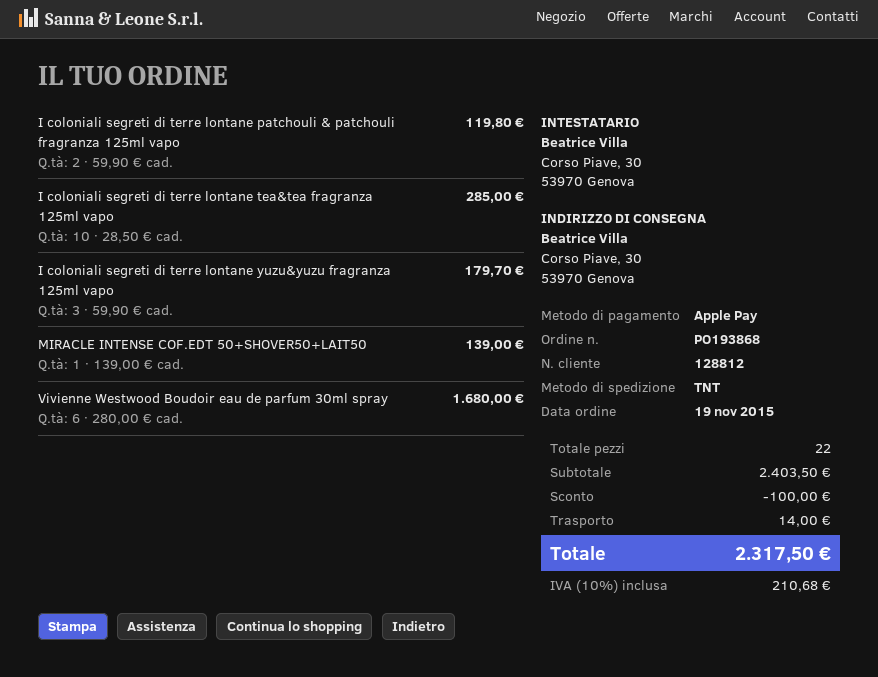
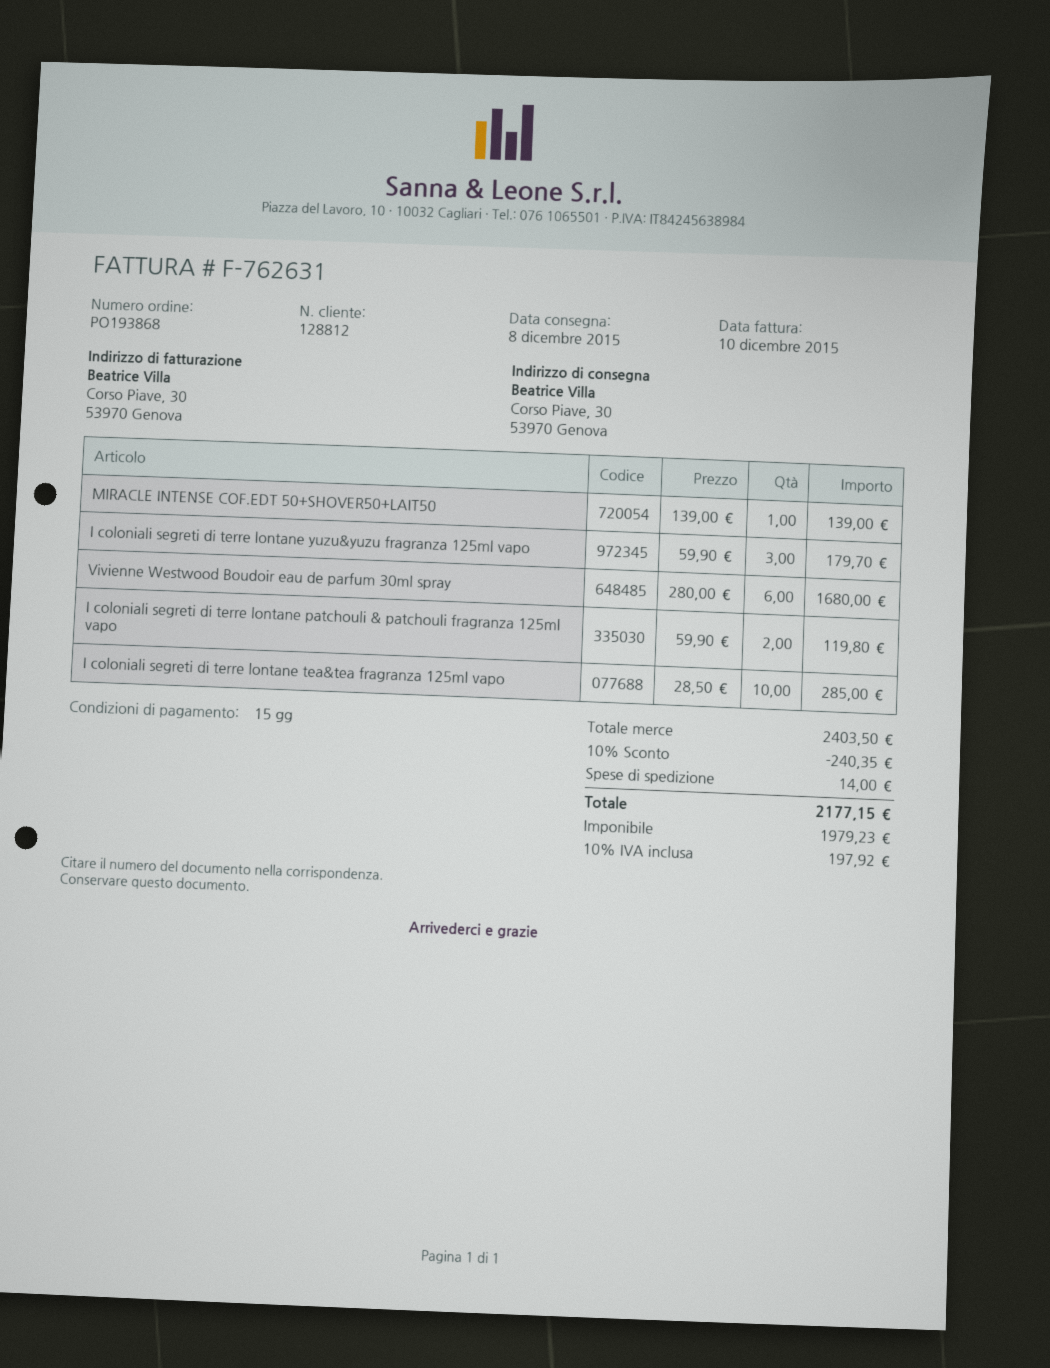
discount: 100.00 -> 240.35
tax: 10% = 210.68 -> 10% = 197.92
total: 2317.50 -> 2177.15

